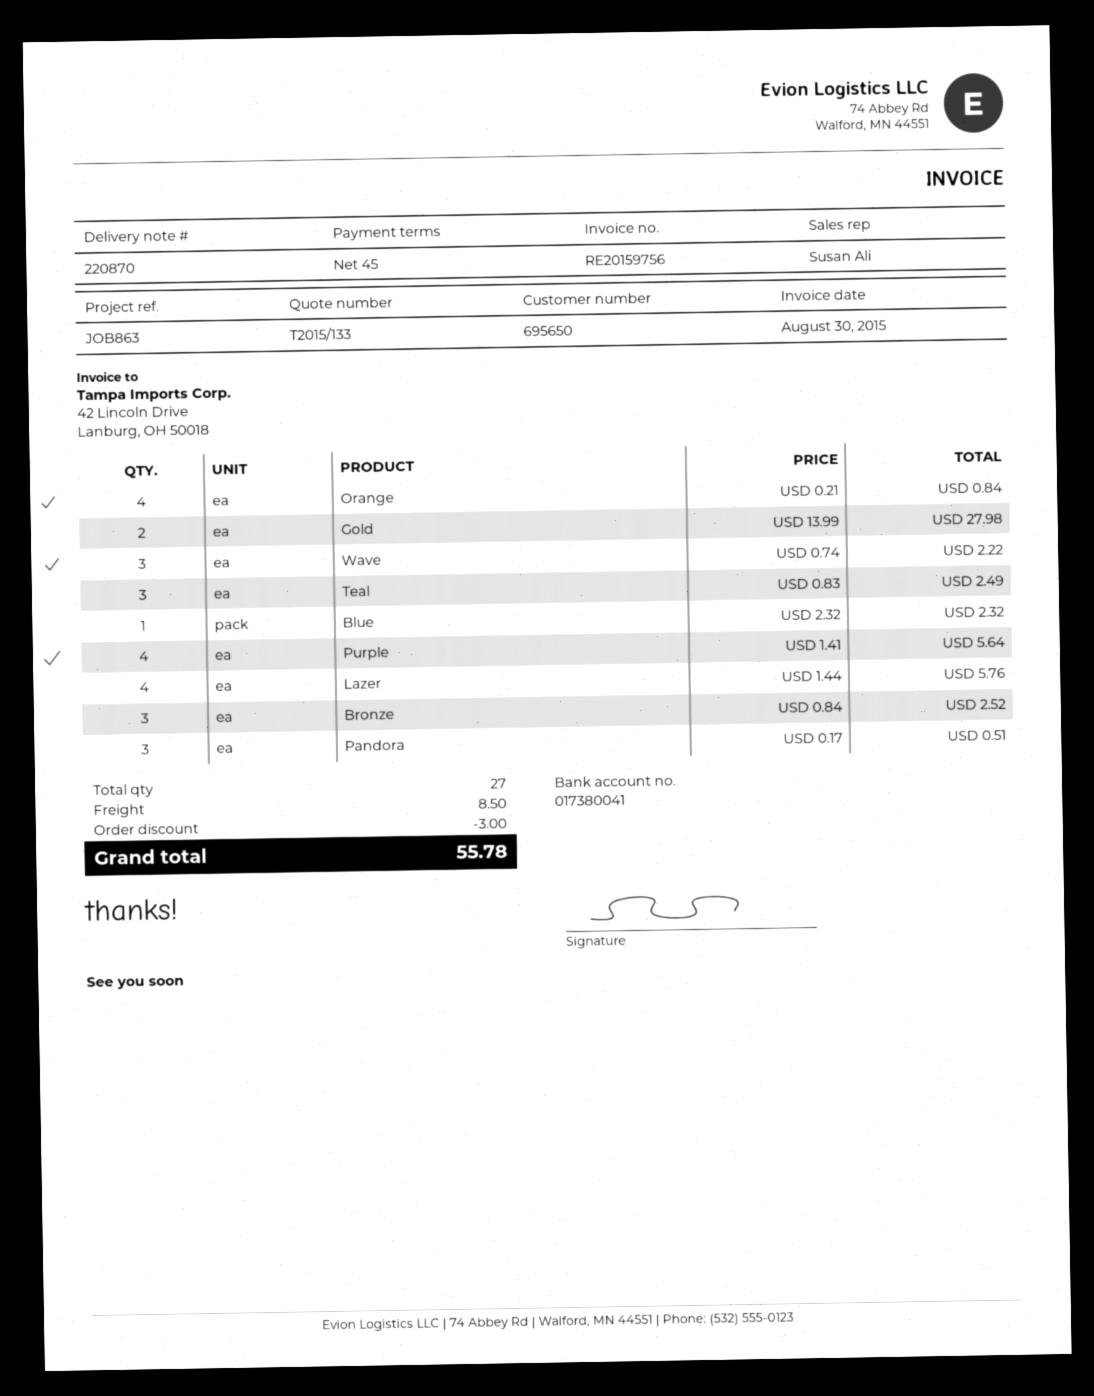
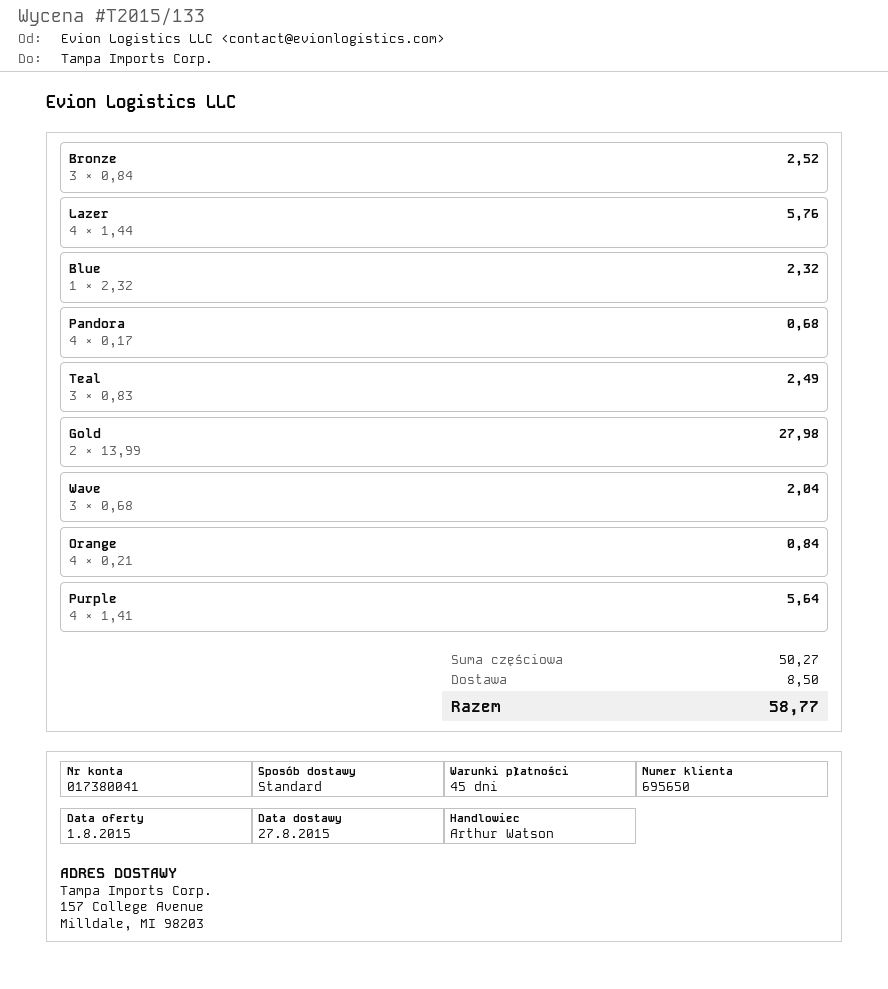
sales rep: Susan Ali -> Arthur Watson
Wave: 3 x 0.74 = 2.22 -> 3 x 0.68 = 2.04
Pandora: 3 x 0.17 = 0.51 -> 4 x 0.17 = 0.68
discount: 3.00 -> none
total: 55.78 -> 58.77

